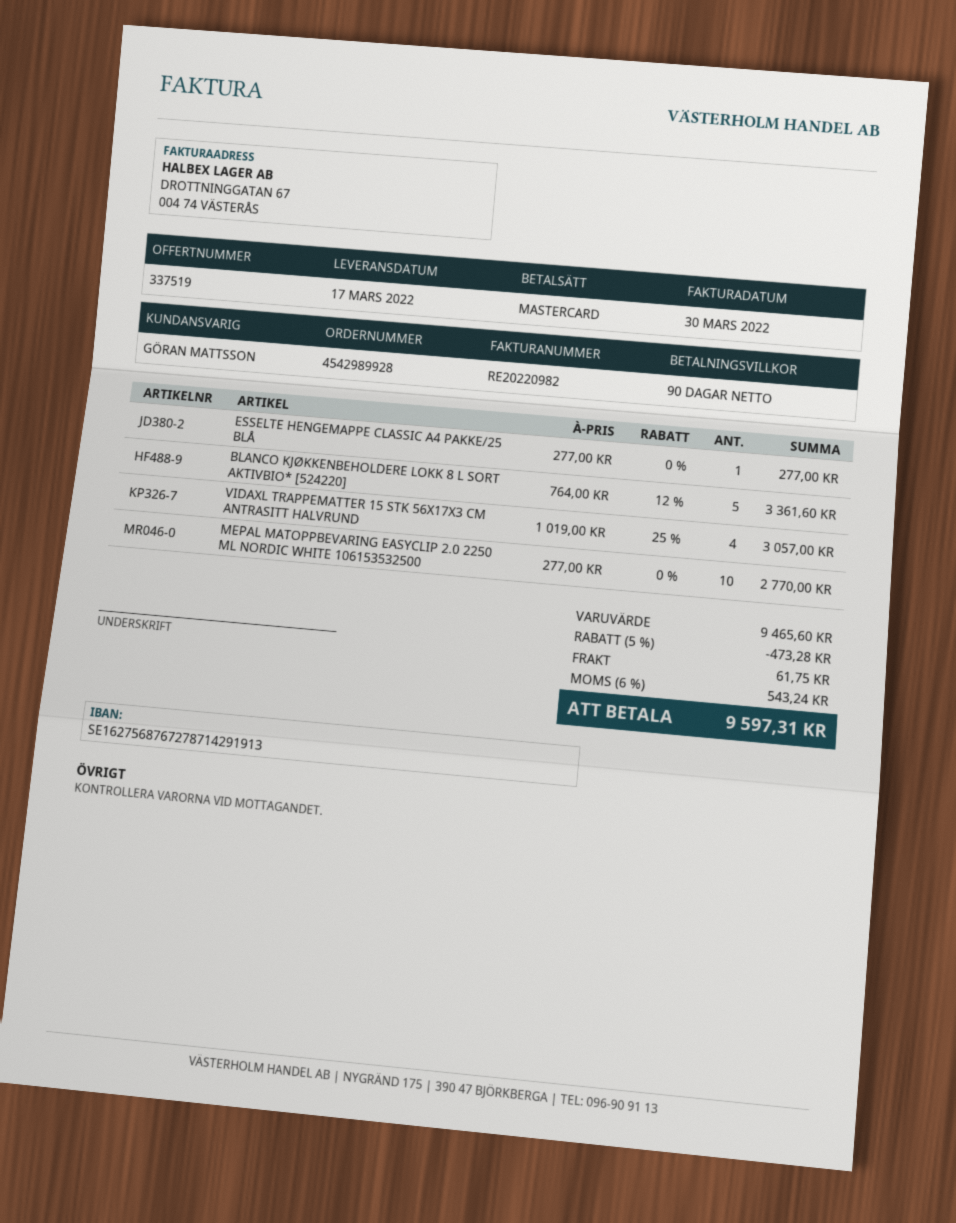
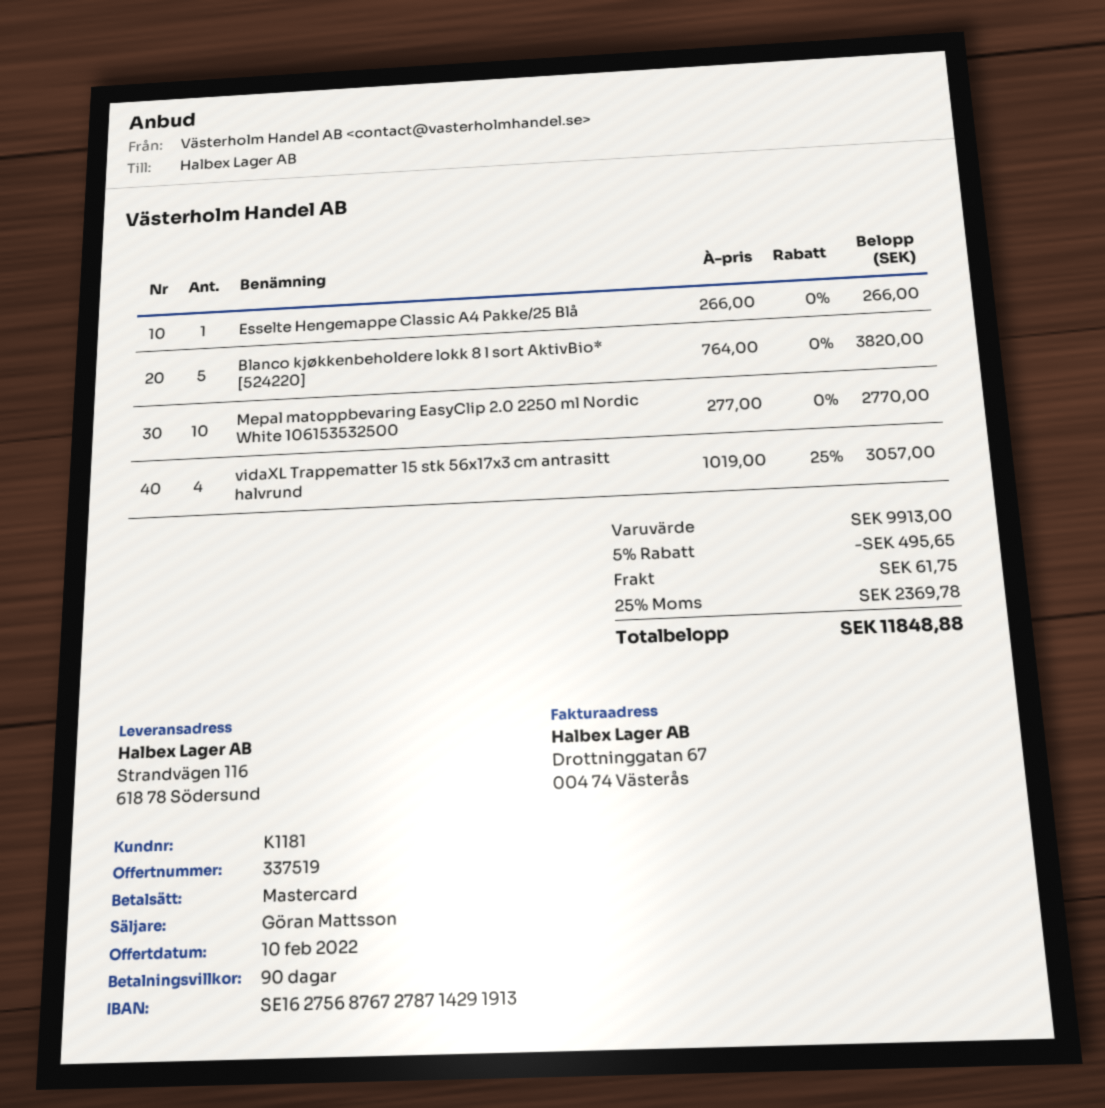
ESSELTE HENGEMAPPE CLASSIC A4 PAKKE/25 BLÅ: 1 x 277.00 = 277.00 -> 1 x 266.00 = 266.00
BLANCO KJØKKENBEHOLDERE LOKK 8 L SORT AKTIVBIO* [524220]: 5 x 764.00 - 12% = 3361.60 -> 5 x 764.00 = 3820.00
subtotal: 9465.60 -> 9913.00
discount: 5% = 473.28 -> 5% = 495.65
tax: 6% = 543.24 -> 25% = 2369.78
total: 9597.31 -> 11848.88

